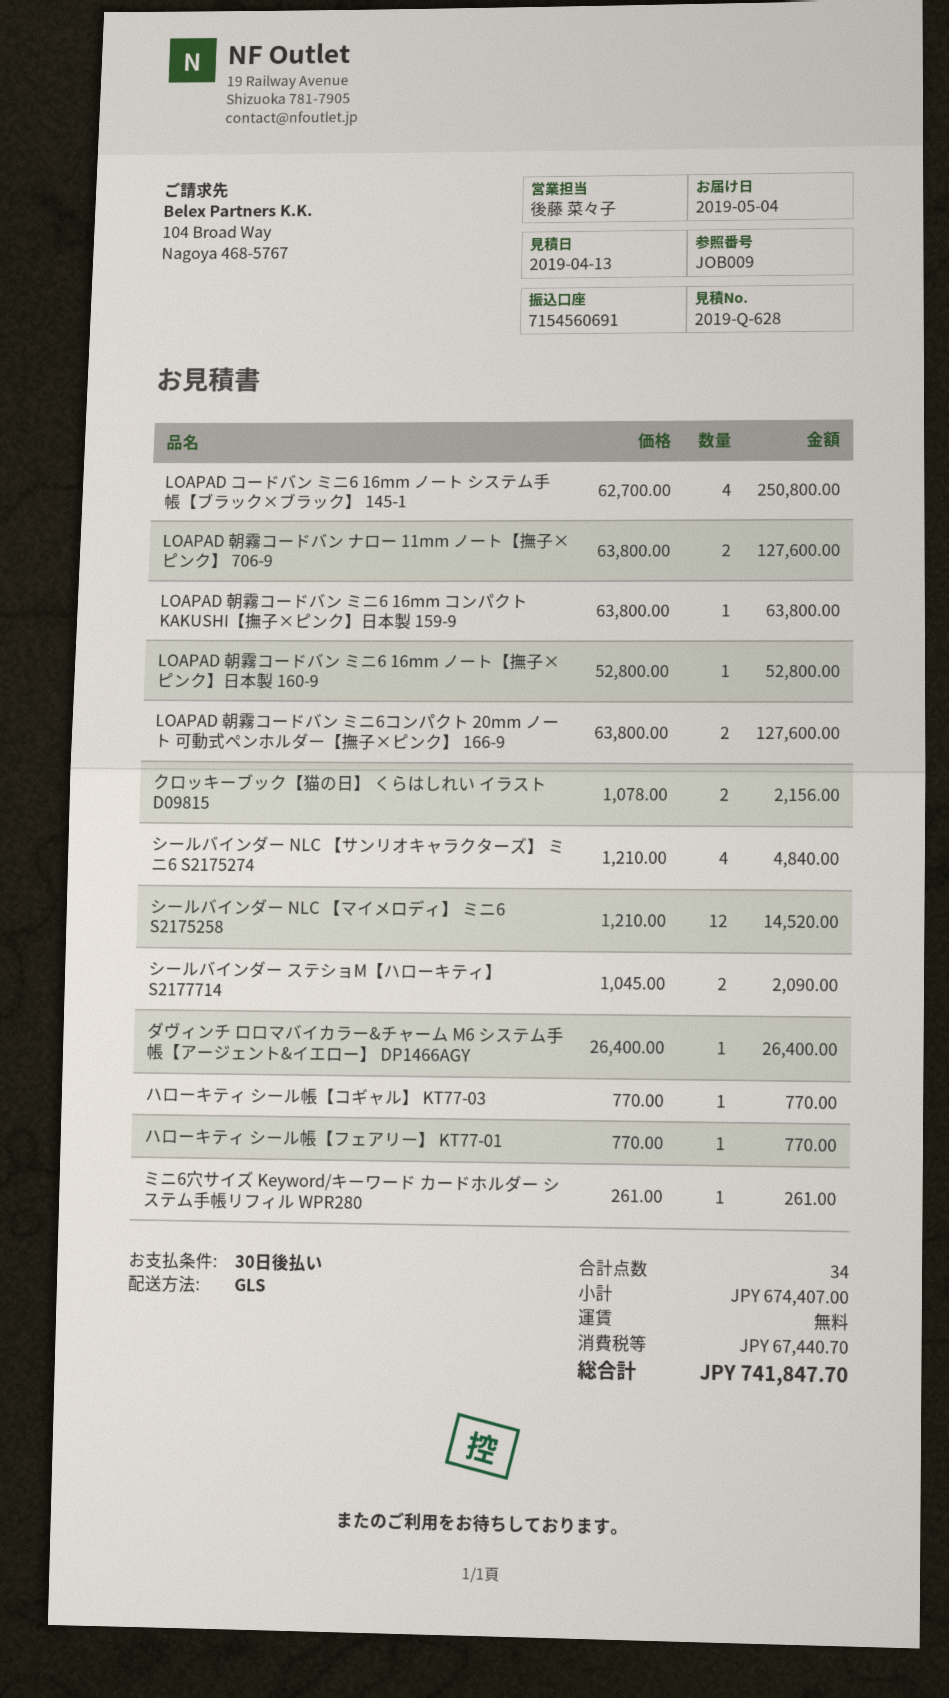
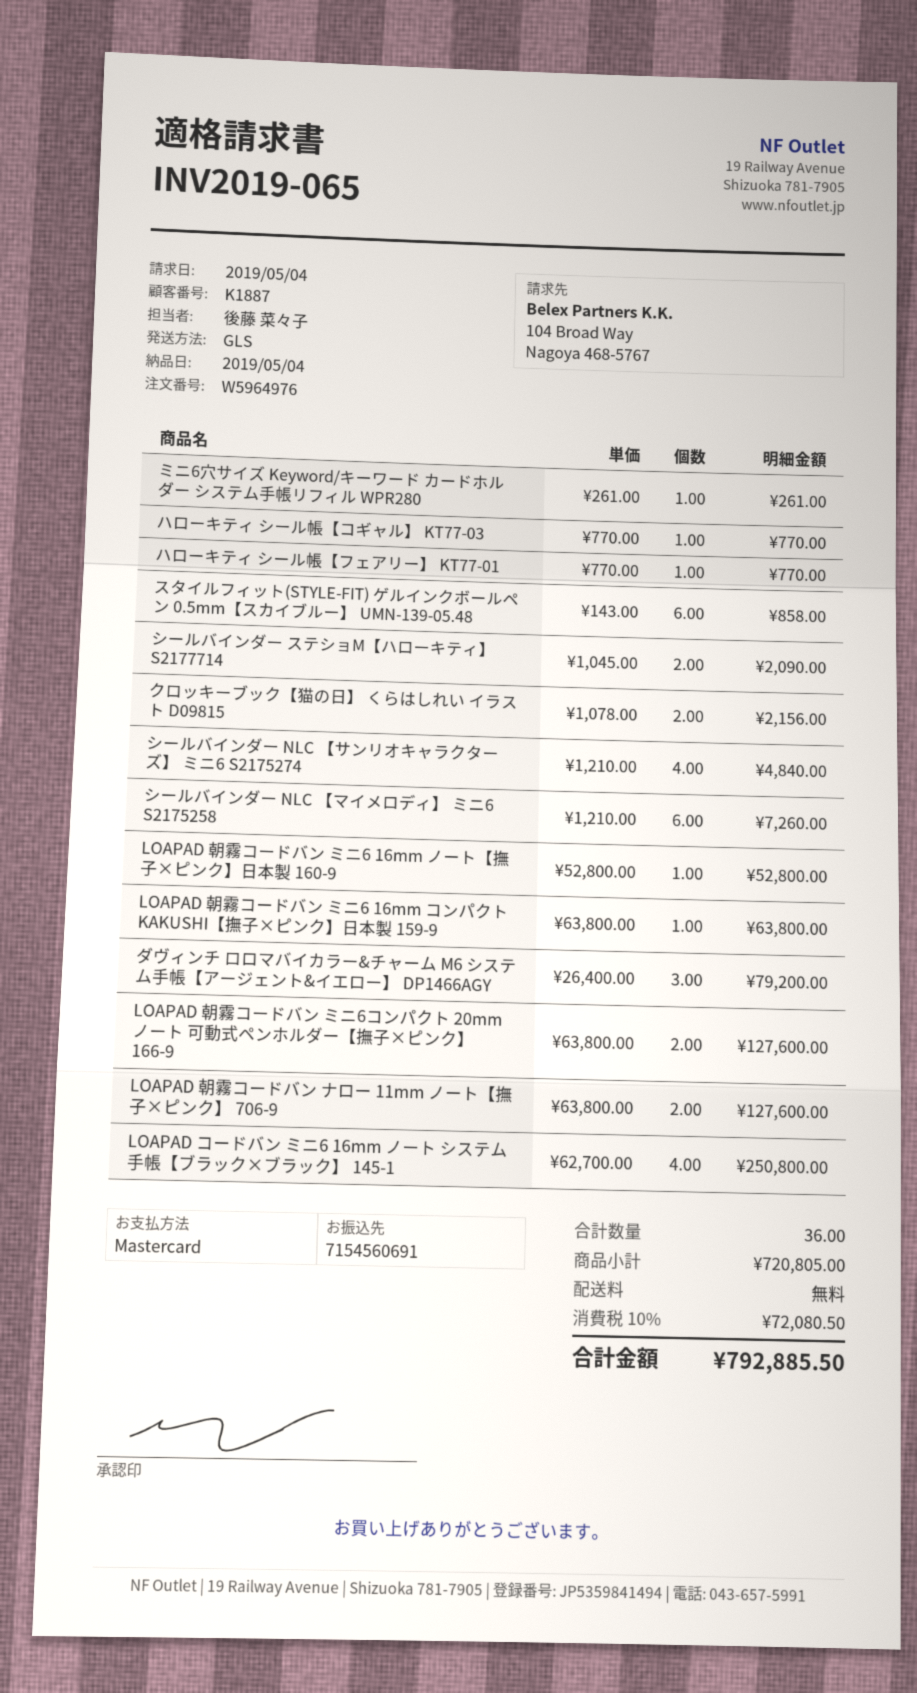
シールバインダー NLC 【マイメロディ】 ミニ6 S2175258: 12 x 1210.00 = 14520.00 -> 6 x 1210.00 = 7260.00
ダヴィンチ ロロマバイカラー&チャーム M6 システム手帳【アージェント&イエロー】 DP1466AGY: 1 x 26400.00 = 26400.00 -> 3 x 26400.00 = 79200.00
スタイルフィット(STYLE-FIT) ゲルインクボールペン 0.5mm【スカイブルー】 UMN-139-05.48: none -> 6 x 143.00 = 858.00
total quantity: 34 -> 36
subtotal: 674407.00 -> 720805.00
tax: 67440.70 -> 72080.50
total: 741847.70 -> 792885.50

